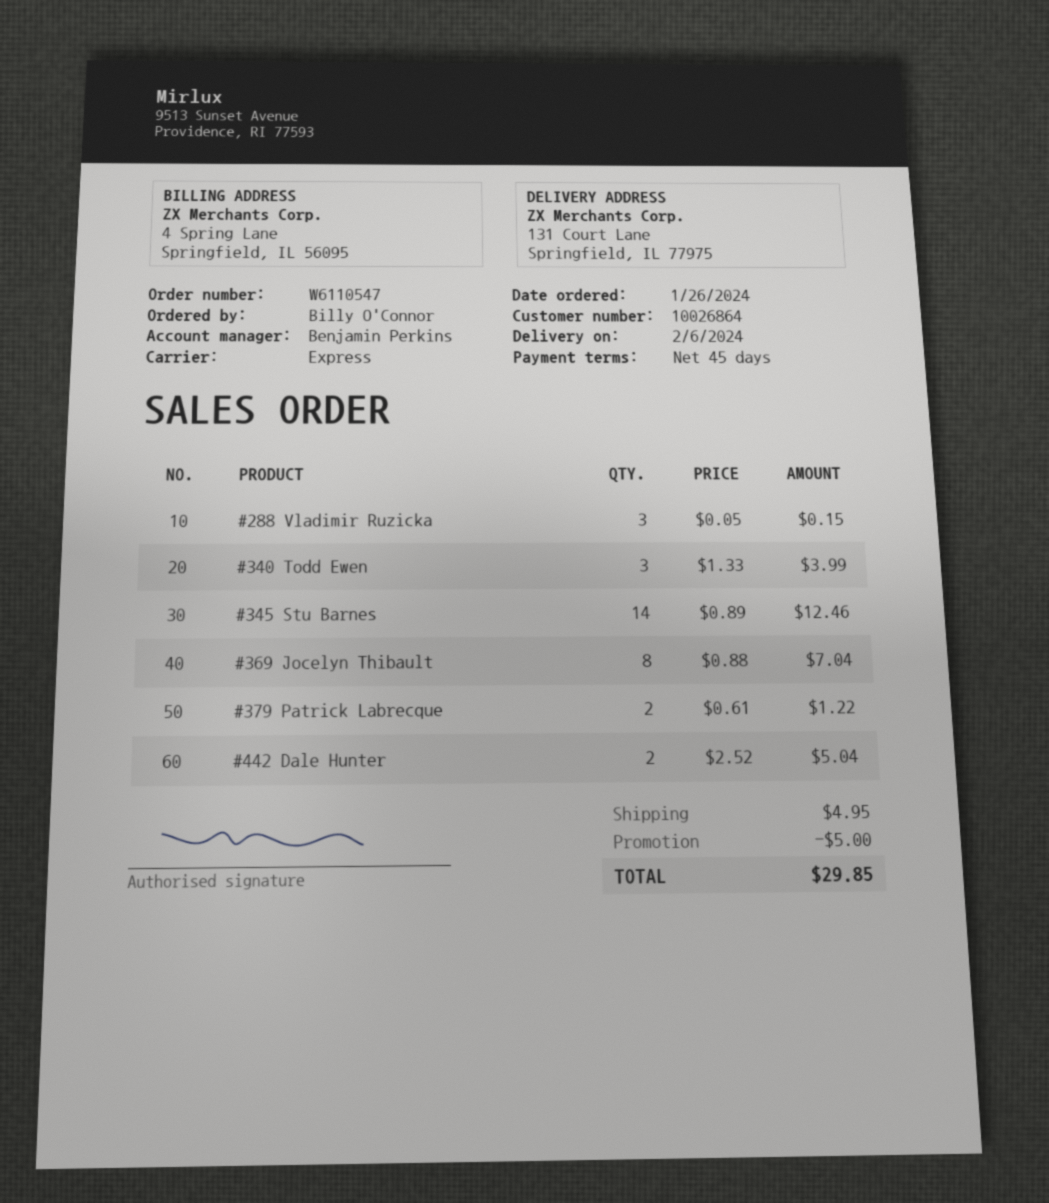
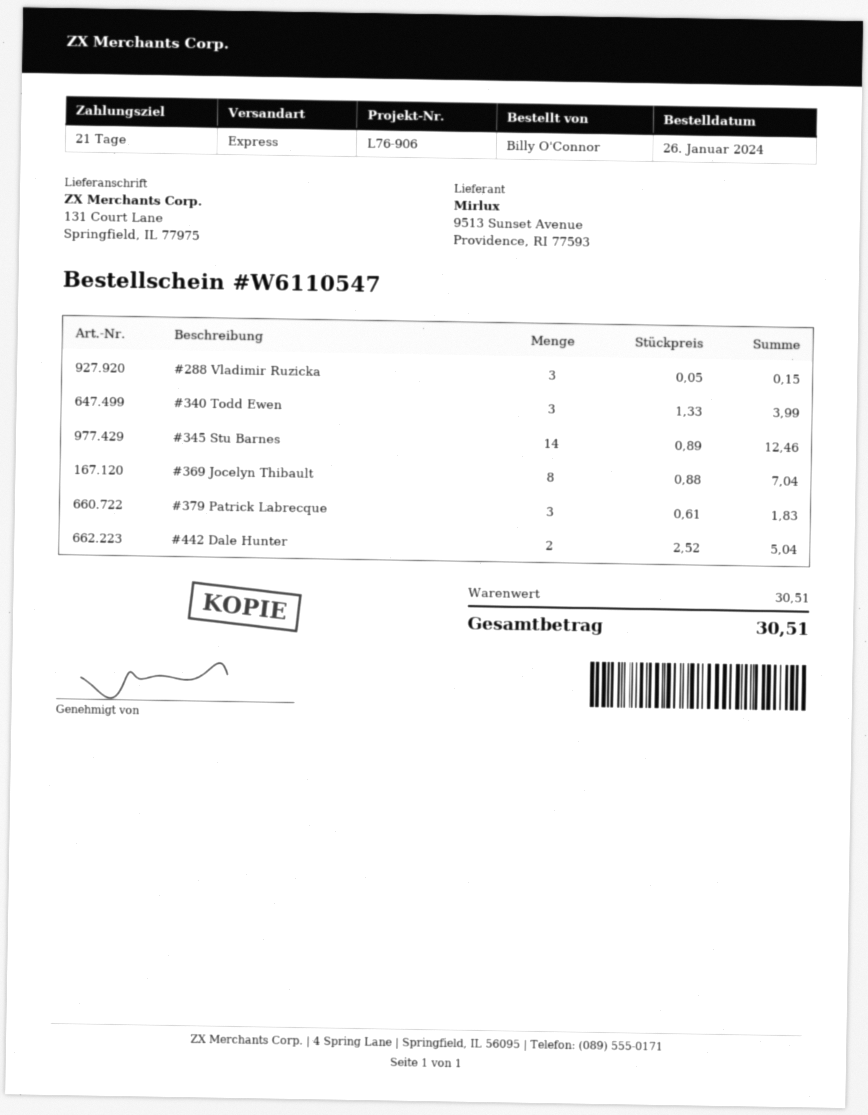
payment terms: 45 days -> 21 days
#379 Patrick Labrecque: 2 x 0.61 = 1.22 -> 3 x 0.61 = 1.83
discount: 5.00 -> none
shipping: 4.95 -> none
total: 29.85 -> 30.51

